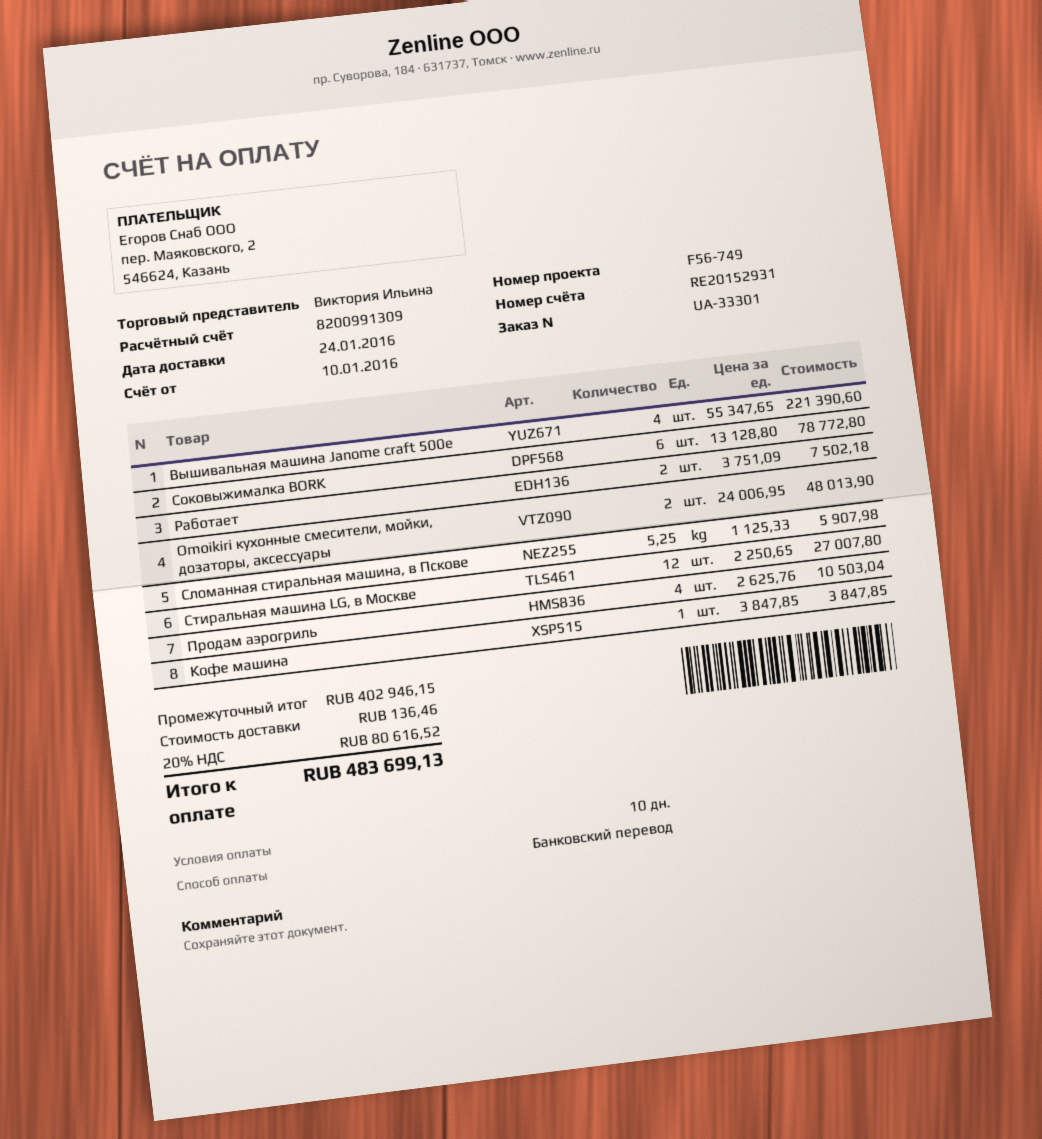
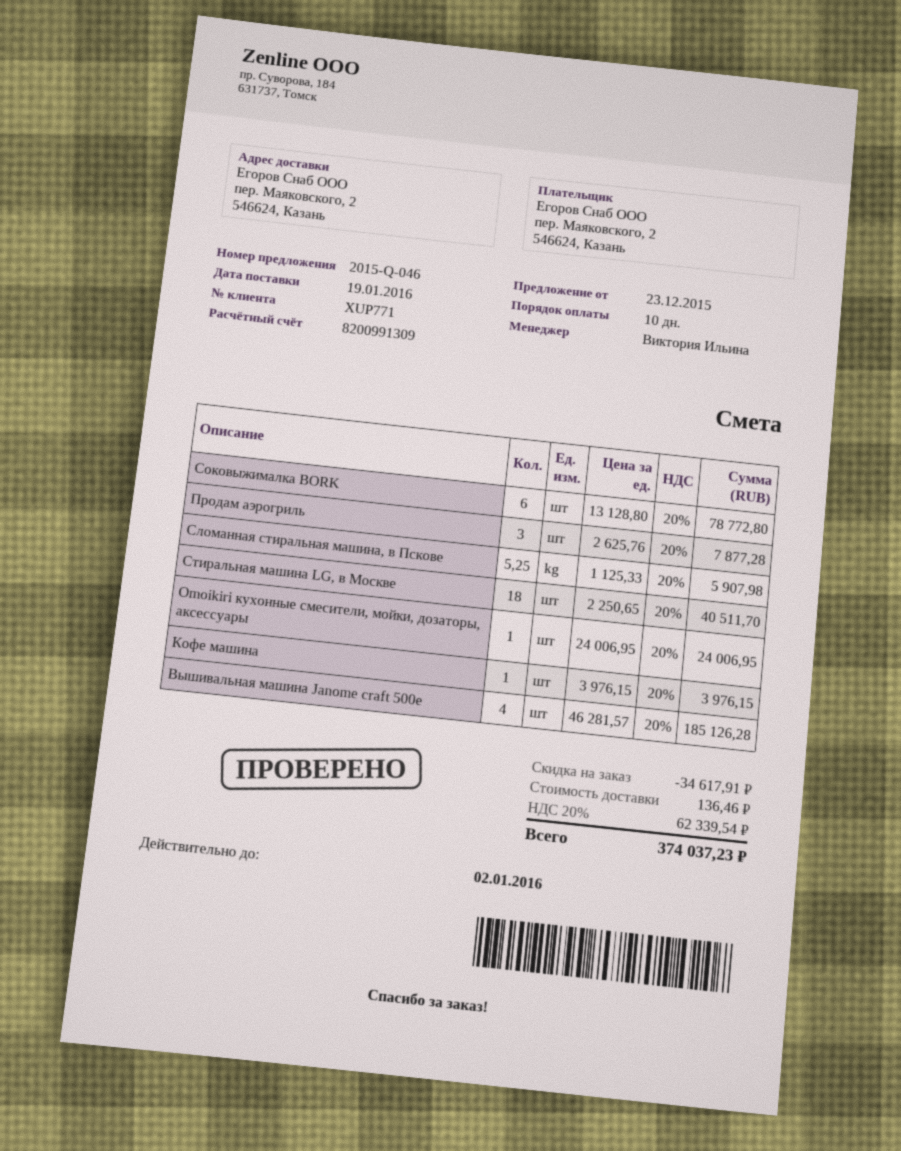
delivery date: 2016-01-24 -> 2016-01-19
Вышивальная машина Janome craft 500e: 4 x 55347.65 = 221390.60 -> 4 x 46281.57 = 185126.28
Работает: 2 x 3751.09 = 7502.18 -> none
Omoikiri кухонные смесители, мойки, дозаторы, аксессуары: 2 x 24006.95 = 48013.90 -> 1 x 24006.95 = 24006.95
Стиральная машина LG, в Москве: 12 x 2250.65 = 27007.80 -> 18 x 2250.65 = 40511.70
Продам аэрогриль: 4 x 2625.76 = 10503.04 -> 3 x 2625.76 = 7877.28
Кофе машина: 1 x 3847.85 = 3847.85 -> 1 x 3976.15 = 3976.15
discount: none -> 34617.91
tax: 20% = 80616.52 -> 20% = 62339.54
total: 483699.13 -> 374037.23

